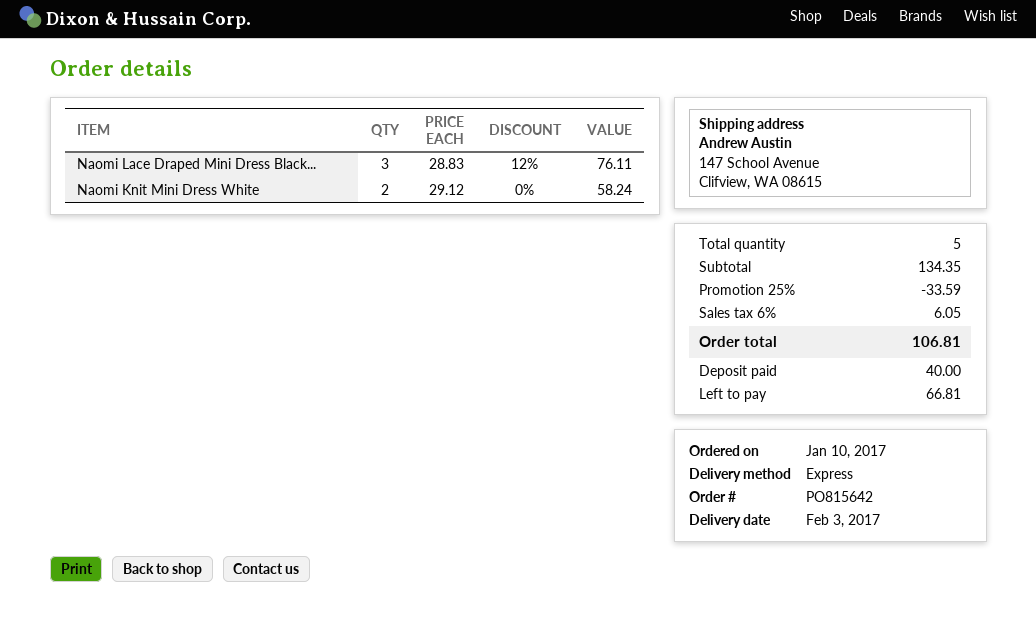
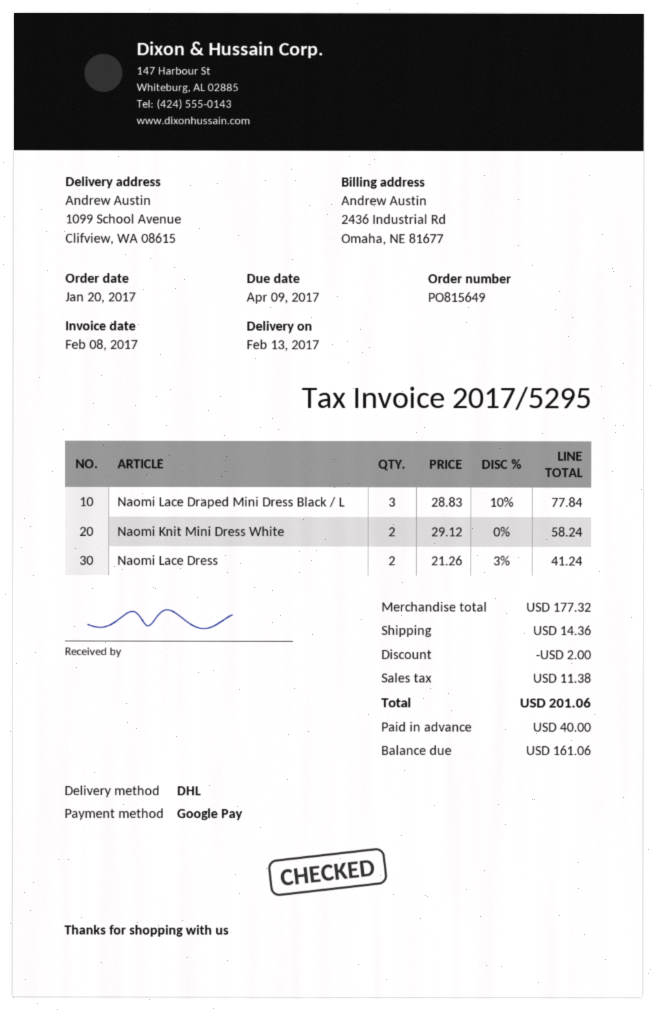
order number: PO815642 -> PO815649
order date: 2017-01-10 -> 2017-01-20
delivery date: 2017-02-03 -> 2017-02-13
shipping method: express -> DHL
ship to: 147 School Avenue, Clifview, WA 08615 -> 1099 School Avenue, Clifview, WA 08615
Naomi Lace Draped Mini Dress Black...: 3 x 28.83 - 12% = 76.11 -> 3 x 28.83 - 10% = 77.84
Naomi Lace Dress: none -> 2 x 21.26 - 3% = 41.24
subtotal: 134.35 -> 177.32
discount: 33.59 -> 2.00
shipping: none -> 14.36
tax: 6.05 -> 11.38
total: 106.81 -> 201.06
balance: 66.81 -> 161.06

